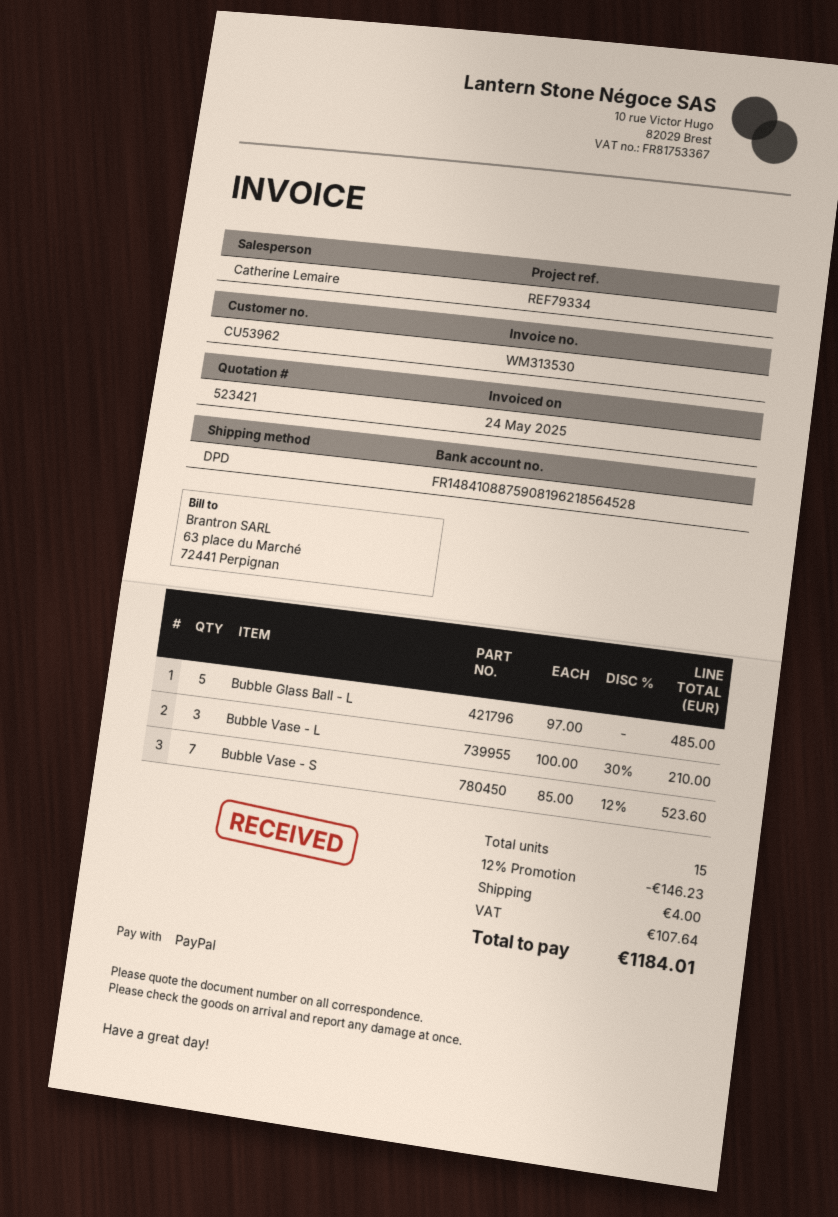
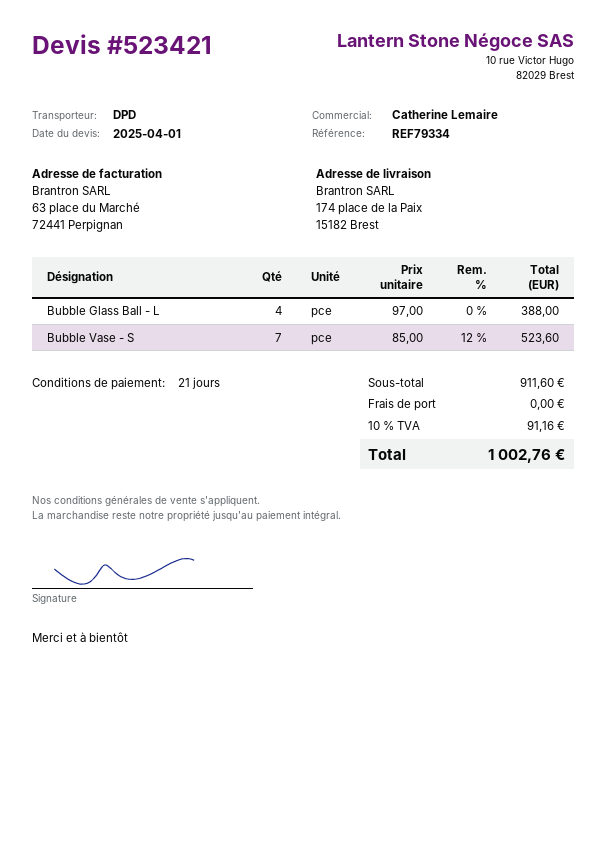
Bubble Glass Ball - L: 5 x 97.00 = 485.00 -> 4 x 97.00 = 388.00
Bubble Vase - L: 3 x 100.00 - 30% = 210.00 -> none
discount: 12% = 146.23 -> none
shipping: 4.00 -> 0.00
tax: 107.64 -> 91.16
total: 1184.01 -> 1002.76

